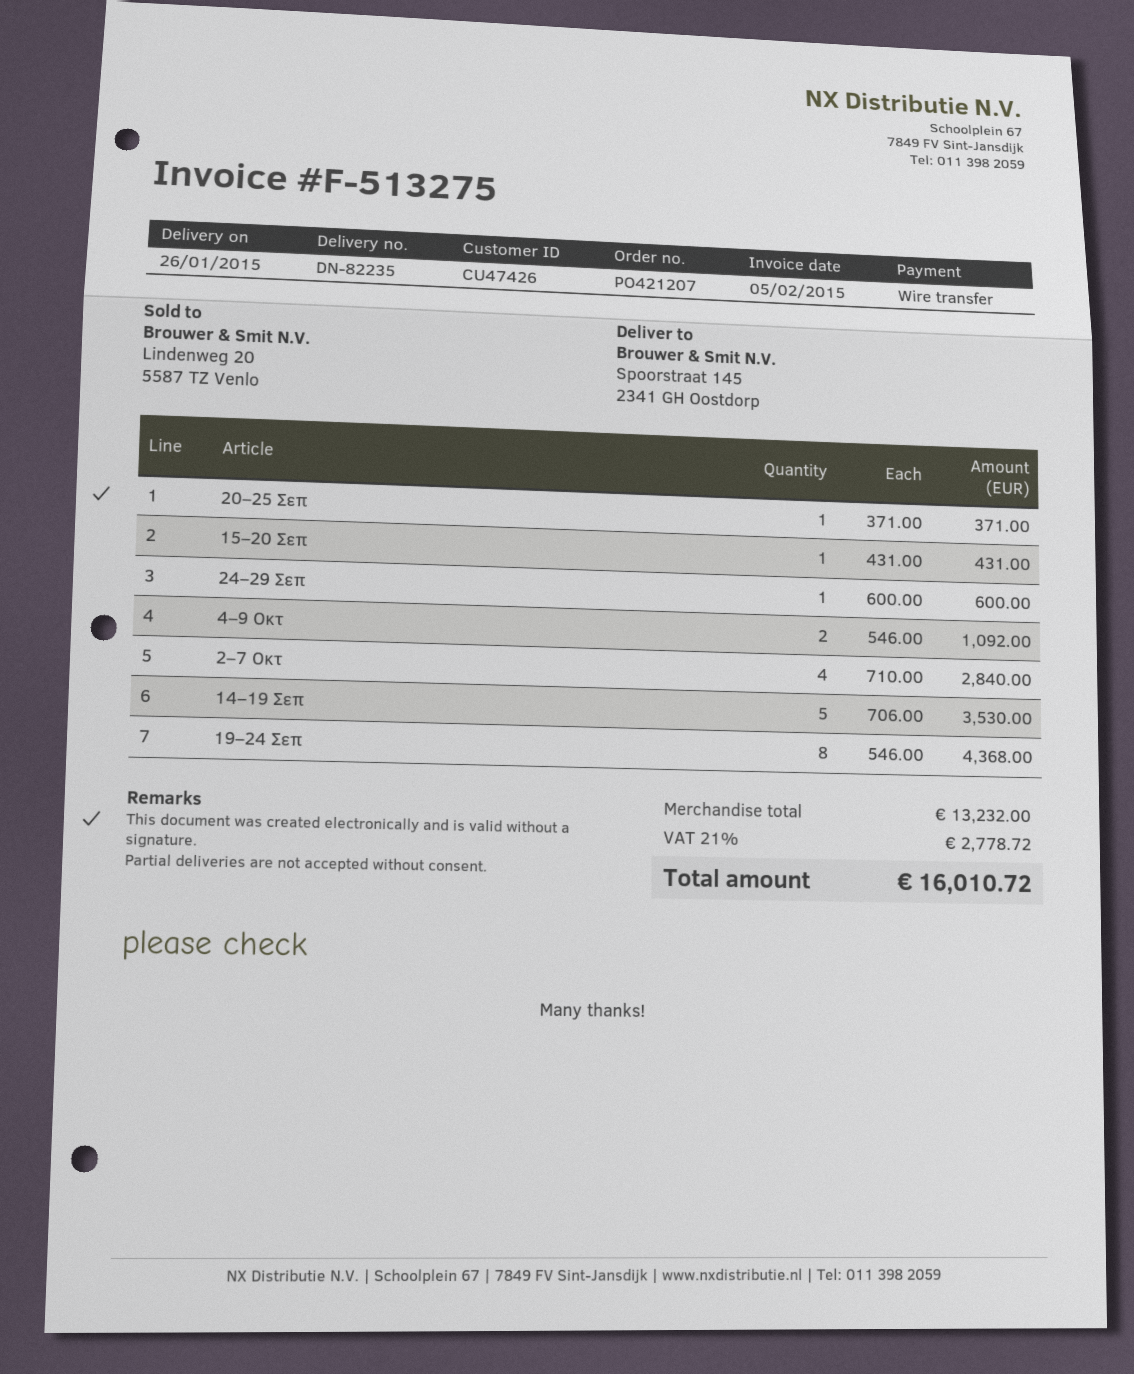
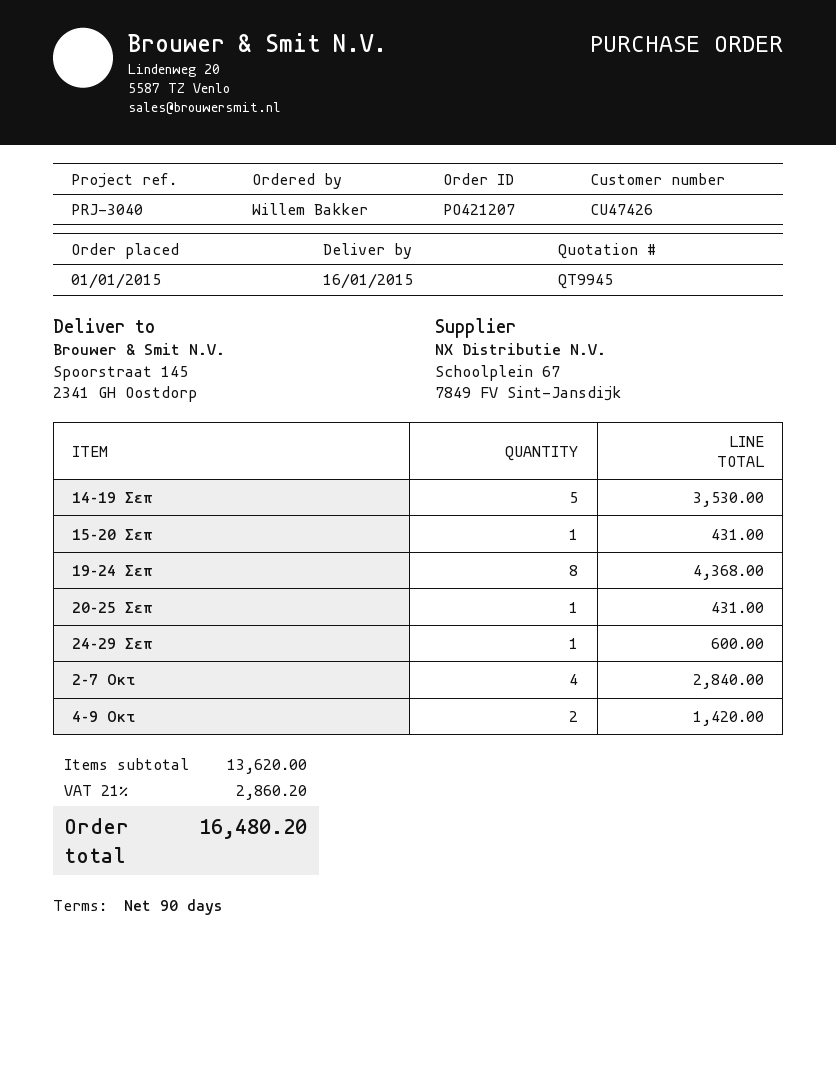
delivery date: 2015-01-26 -> 2015-01-16
20–25 Σεπ: 1 for 371.00 -> 1 for 431.00
4–9 Οκτ: 2 for 1092.00 -> 2 for 1420.00
subtotal: 13232.00 -> 13620.00
tax: 21% = 2778.72 -> 21% = 2860.20
total: 16010.72 -> 16480.20

